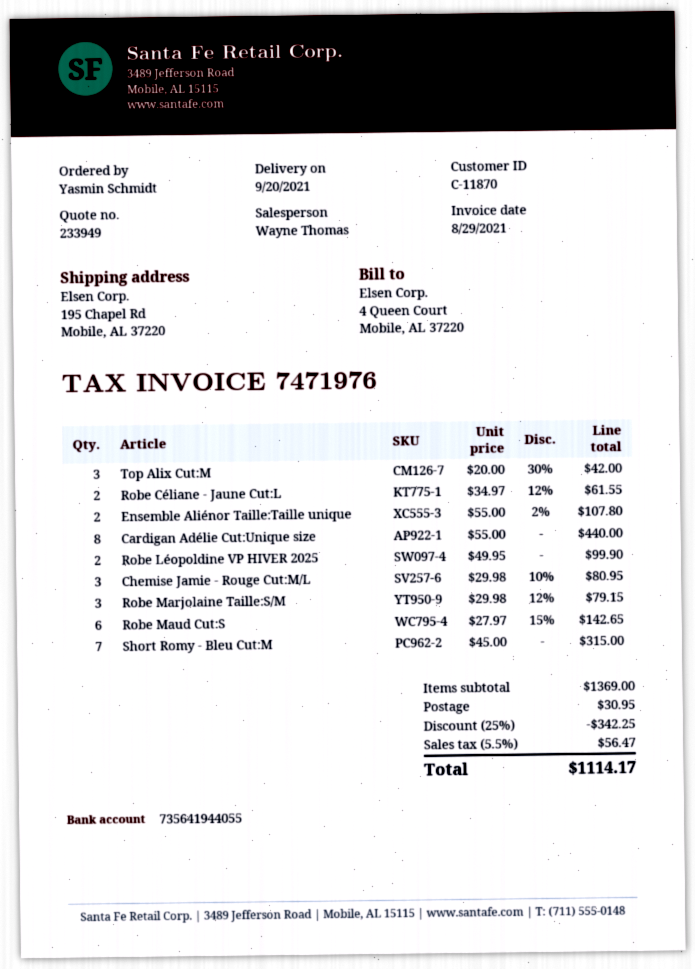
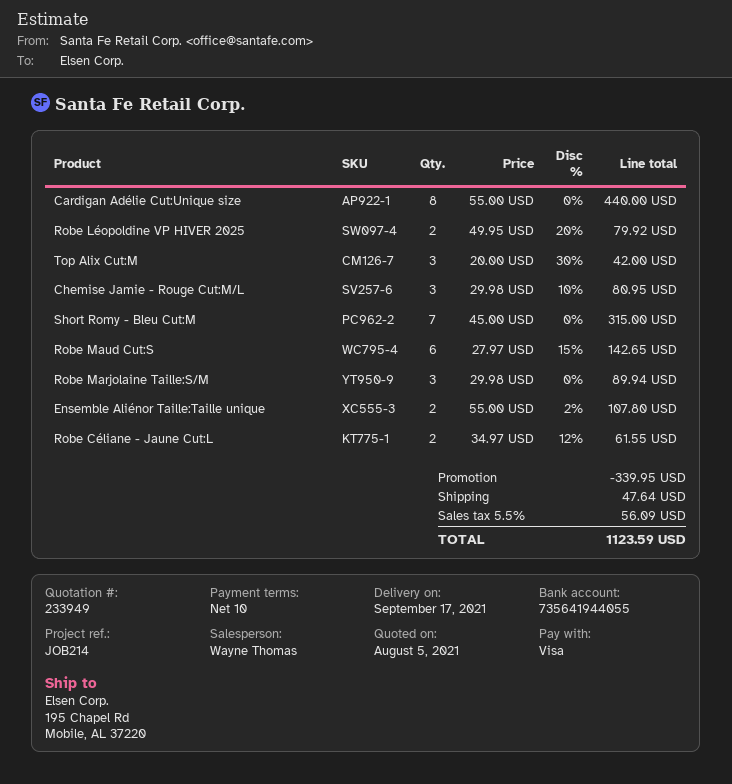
delivery date: 2021-09-20 -> 2021-09-17
Robe Léopoldine VP HIVER 2025: 2 x 49.95 = 99.90 -> 2 x 49.95 - 20% = 79.92
Robe Marjolaine Taille:S/M: 3 x 29.98 - 12% = 79.15 -> 3 x 29.98 = 89.94
discount: 342.25 -> 339.95
shipping: 30.95 -> 47.64
tax: 5.5% = 56.47 -> 5.5% = 56.09
total: 1114.17 -> 1123.59

